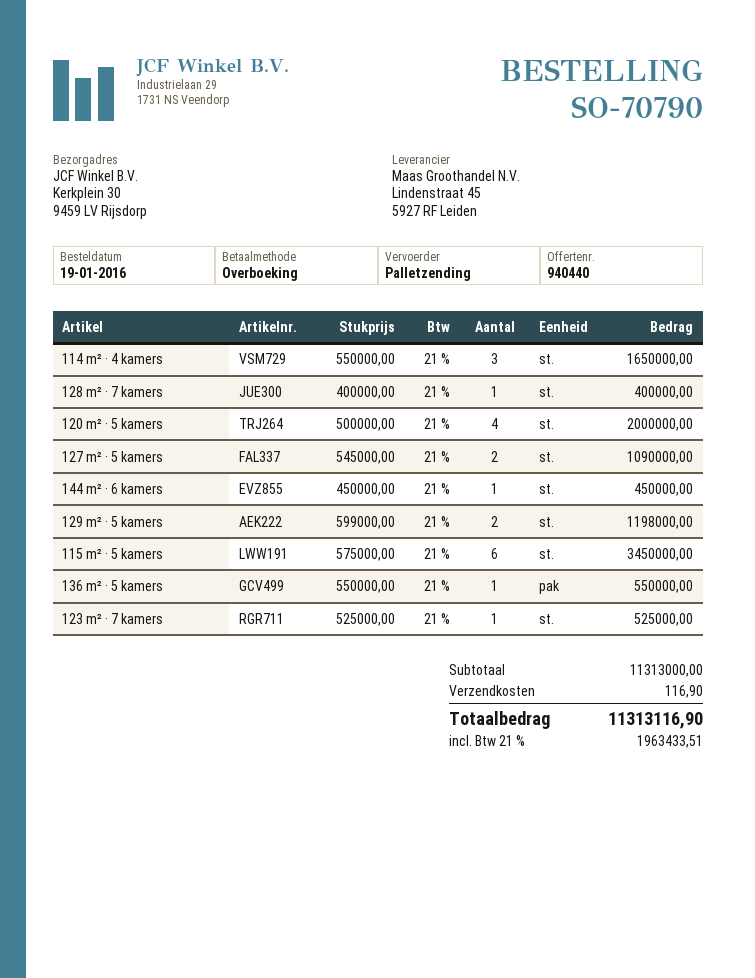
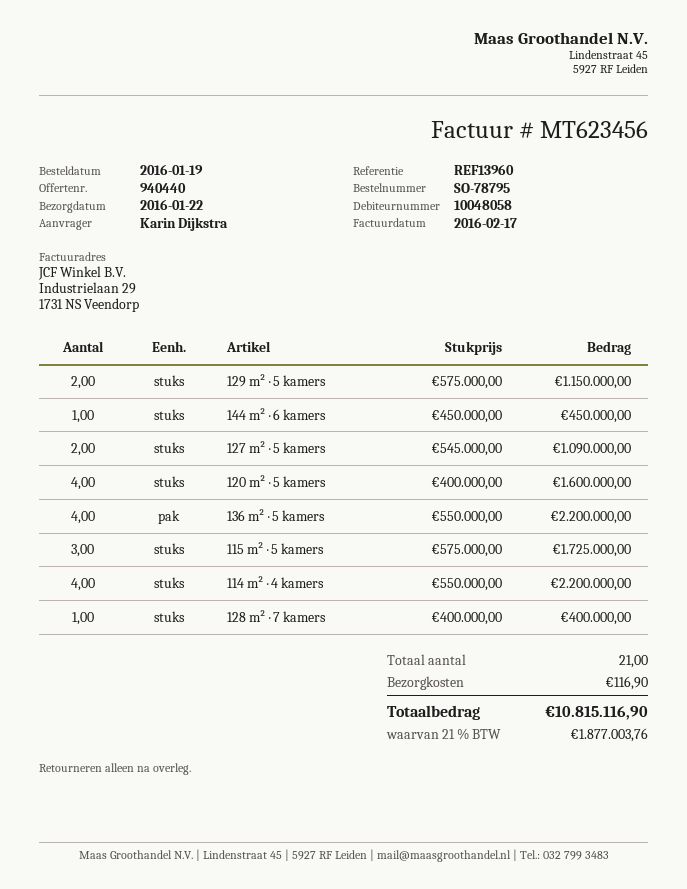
order number: SO-70790 -> SO-78795
114 m² · 4 kamers: 3 x 550000.00 = 1650000.00 -> 4 x 550000.00 = 2200000.00
120 m² · 5 kamers: 4 x 500000.00 = 2000000.00 -> 4 x 400000.00 = 1600000.00
129 m² · 5 kamers: 2 x 599000.00 = 1198000.00 -> 2 x 575000.00 = 1150000.00
115 m² · 5 kamers: 6 x 575000.00 = 3450000.00 -> 3 x 575000.00 = 1725000.00
136 m² · 5 kamers: 1 x 550000.00 = 550000.00 -> 4 x 550000.00 = 2200000.00
123 m² · 7 kamers: 1 x 525000.00 = 525000.00 -> none
tax: 21% = 1963433.51 -> 21% = 1877003.76
total: 11313116.90 -> 10815116.90

